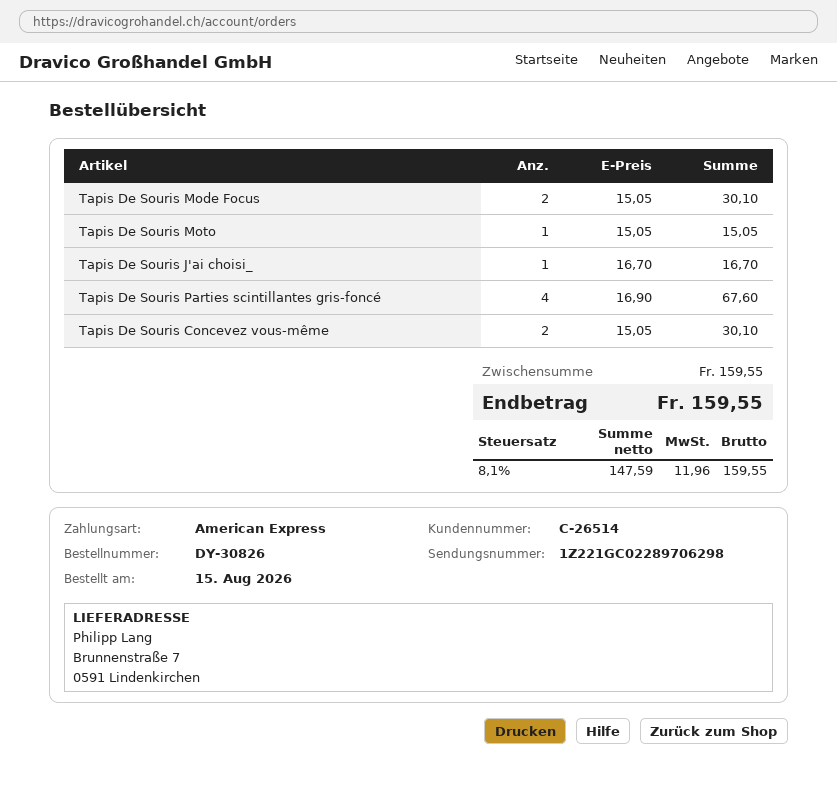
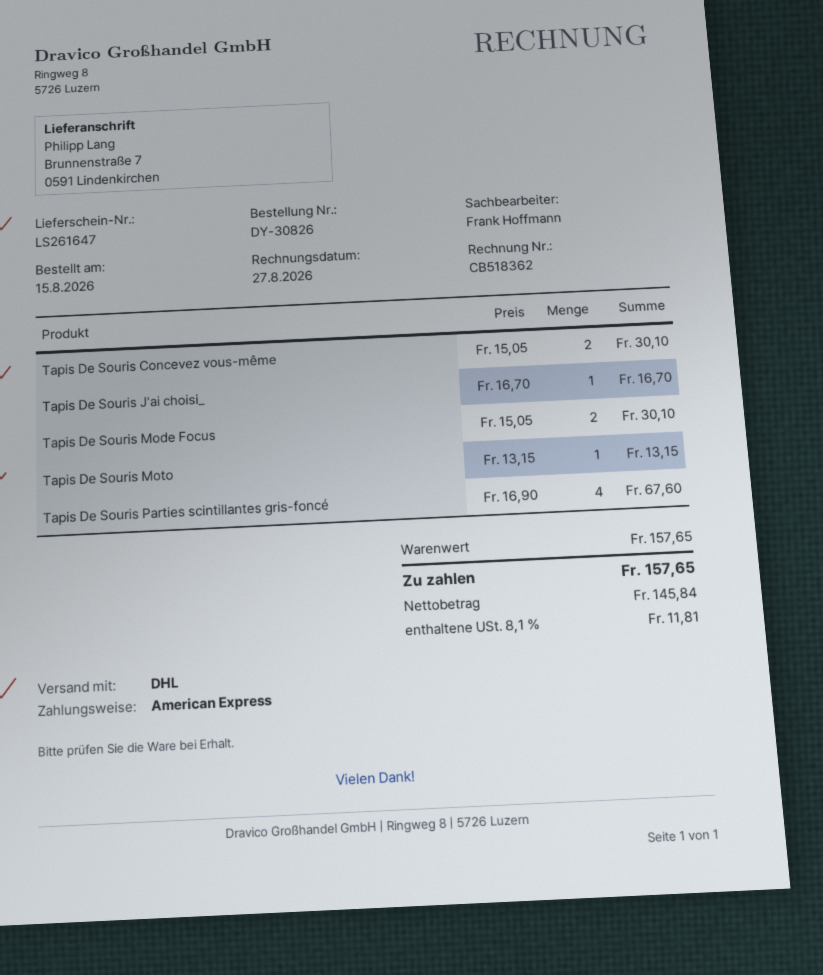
Tapis De Souris Moto: 1 x 15.05 = 15.05 -> 1 x 13.15 = 13.15
subtotal: 159.55 -> 157.65
net: 147.59 -> 145.84
tax: 8.1% = 11.96 -> 8.1% = 11.81
total: 159.55 -> 157.65

